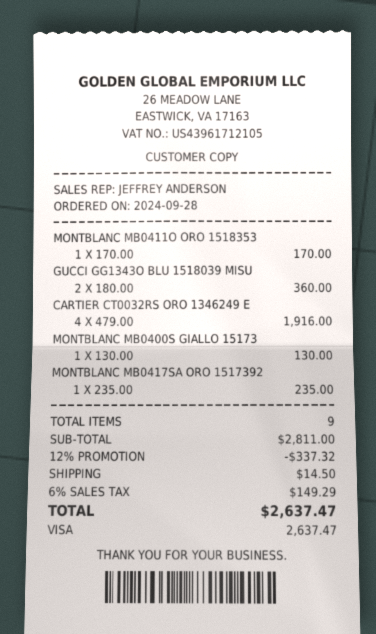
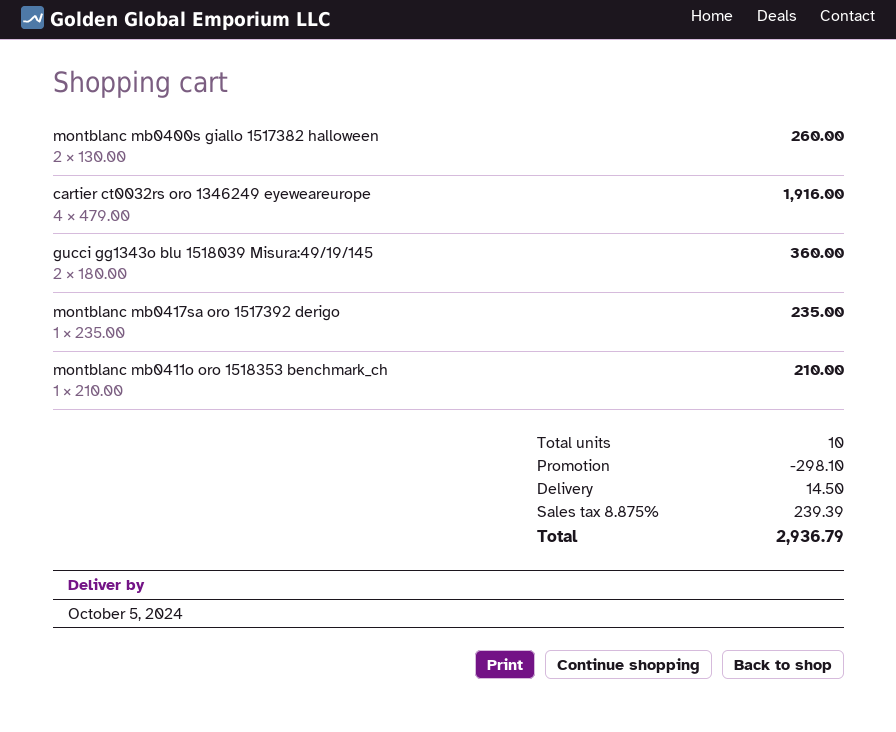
MONTBLANC MB0411O ORO 1518353: 1 x 170.00 = 170.00 -> 1 x 210.00 = 210.00
MONTBLANC MB0400S GIALLO 15173: 1 x 130.00 = 130.00 -> 2 x 130.00 = 260.00
total quantity: 9 -> 10
discount: 337.32 -> 298.10
tax: 6% = 149.29 -> 8.875% = 239.39
total: 2637.47 -> 2936.79

